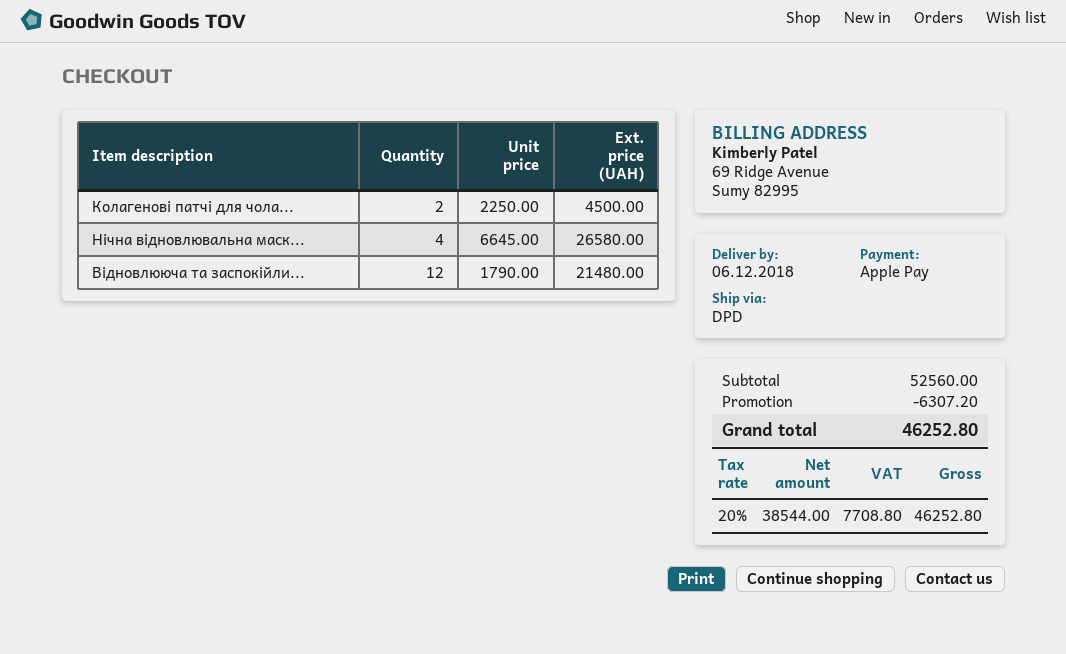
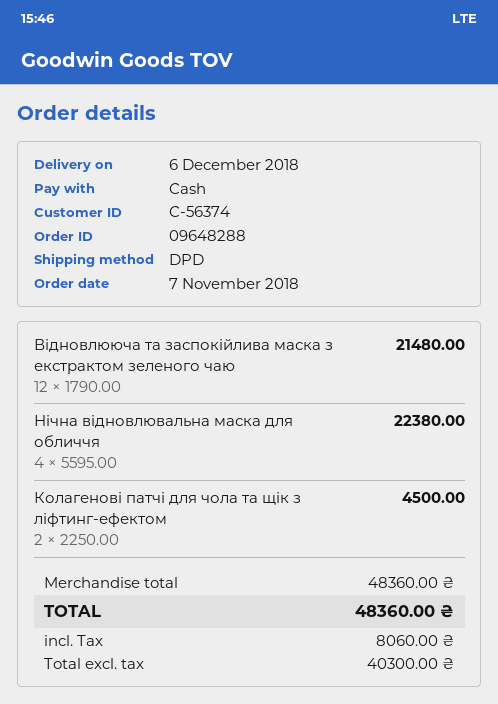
payment method: Apple Pay -> cash
Нічна відновлювальна маск...: 4 x 6645.00 = 26580.00 -> 4 x 5595.00 = 22380.00
subtotal: 52560.00 -> 48360.00
discount: 6307.20 -> none
net: 38544.00 -> 40300.00
tax: 7708.80 -> 8060.00
total: 46252.80 -> 48360.00

